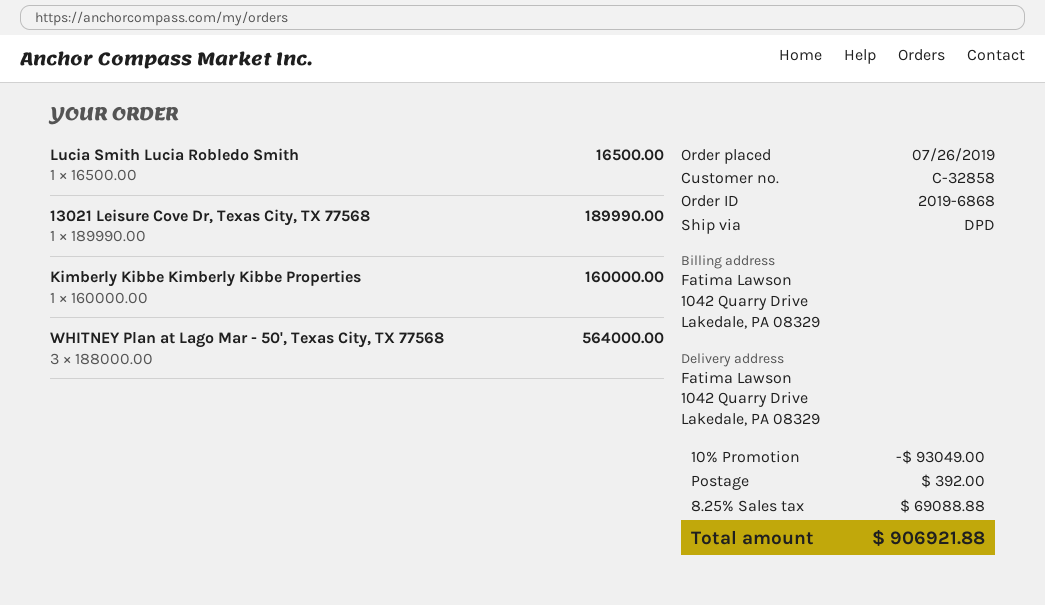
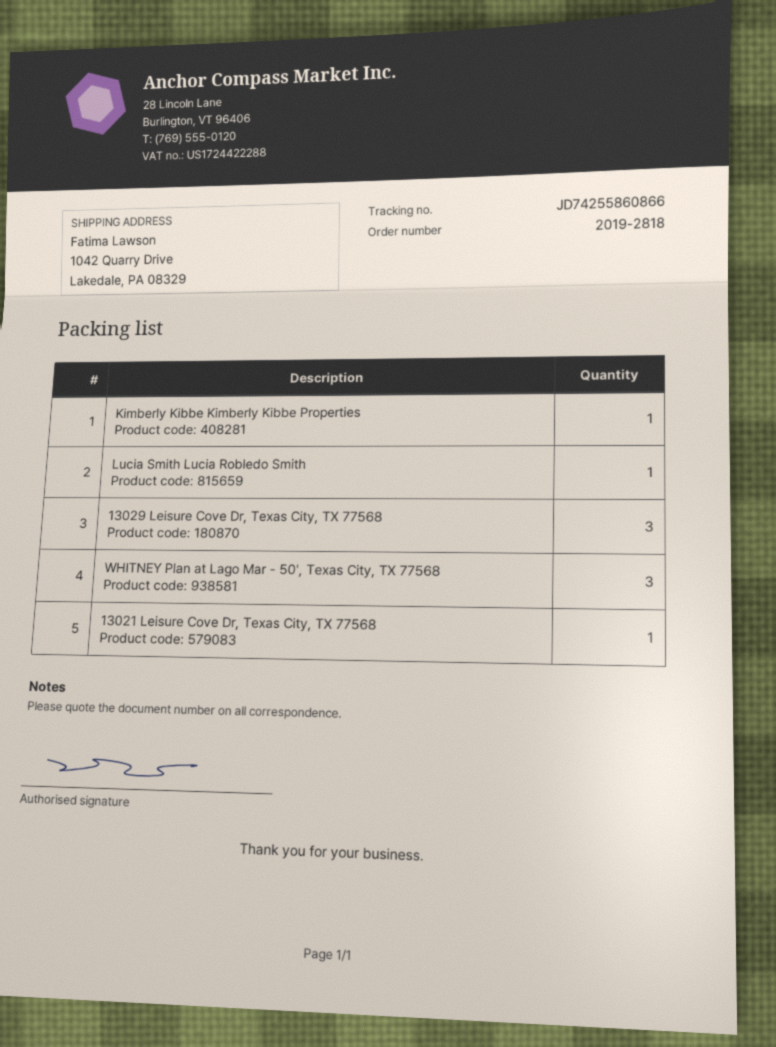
order number: 2019-6868 -> 2019-2818
13029 Leisure Cove Dr, Texas City, TX 77568: none -> 3

